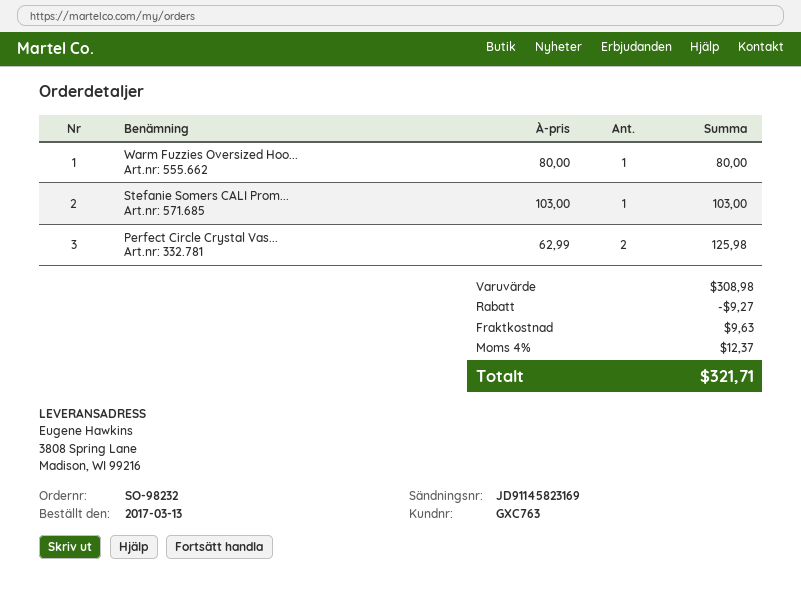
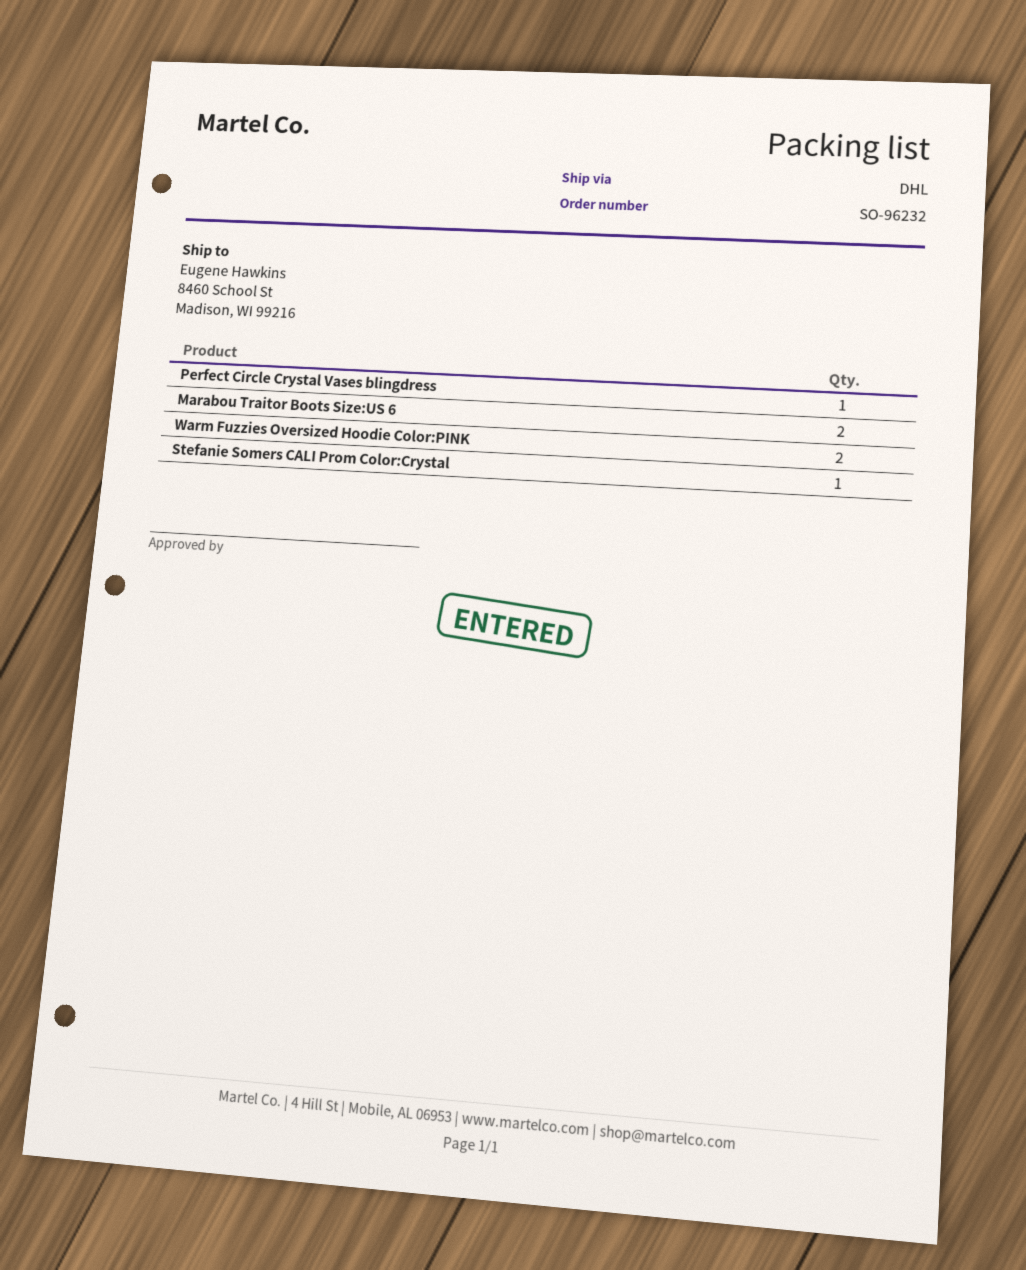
order number: SO-98232 -> SO-96232
ship to: 3808 Spring Lane, Madison, WI 99216 -> 8460 School St, Madison, WI 99216
Warm Fuzzies Oversized Hoo...: 1 -> 2
Perfect Circle Crystal Vas...: 2 -> 1
Marabou Traitor Boots Size:US 6: none -> 2

